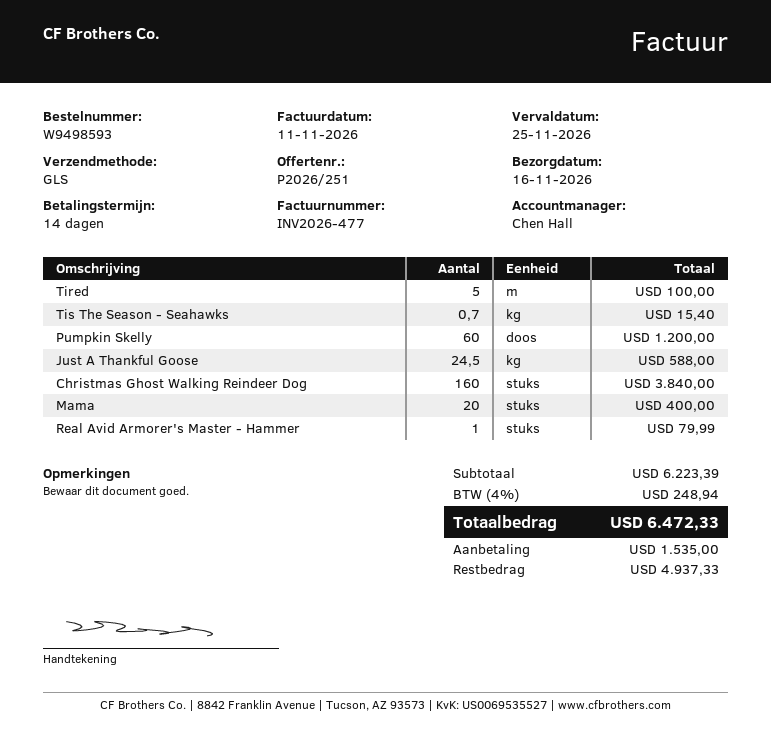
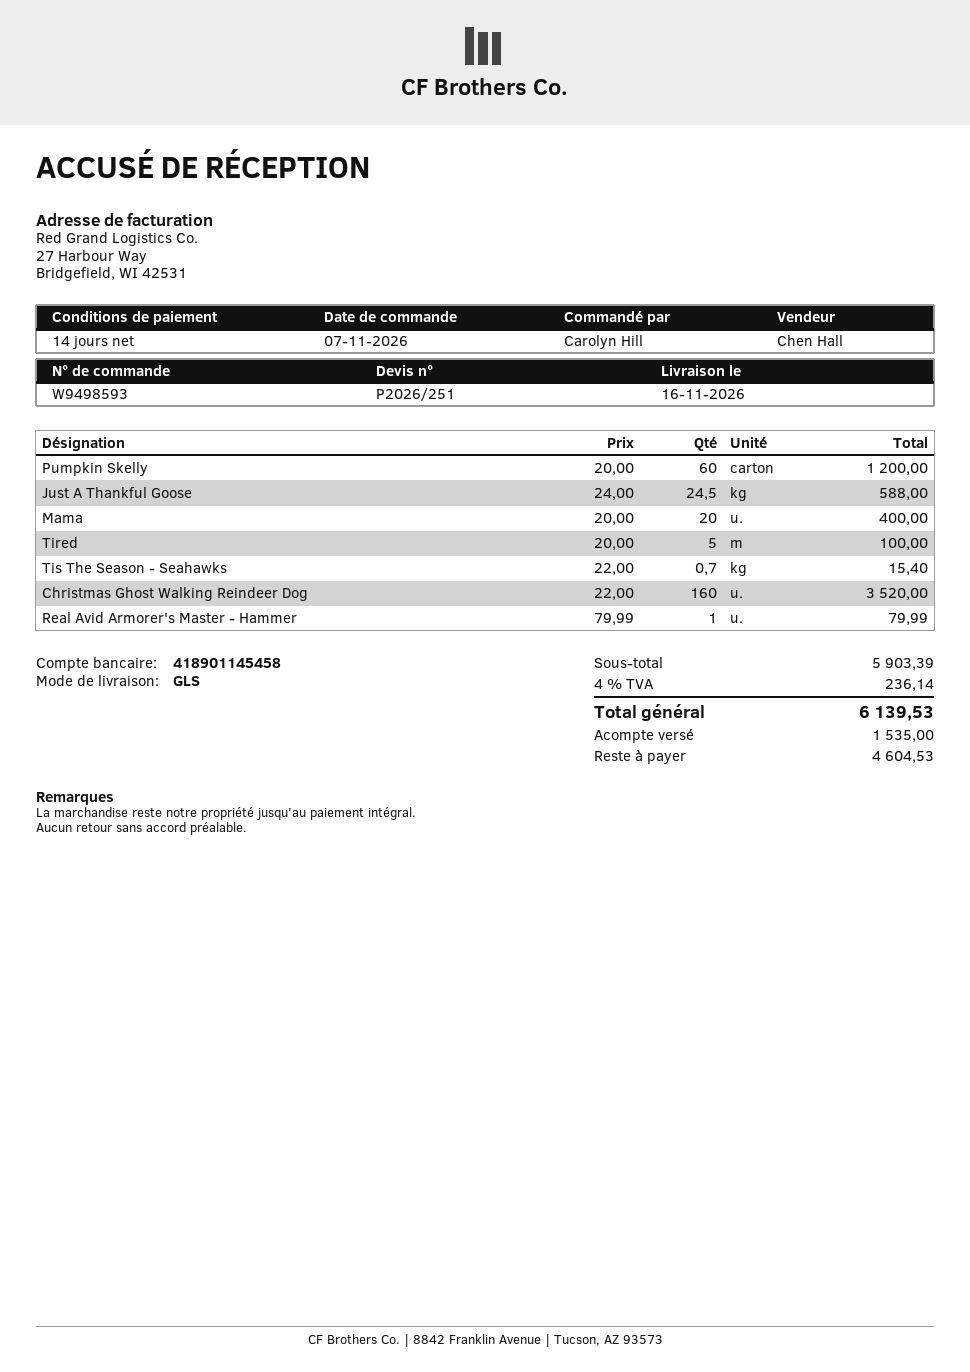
Christmas Ghost Walking Reindeer Dog: 160 for 3840.00 -> 160 for 3520.00
subtotal: 6223.39 -> 5903.39
tax: 4% = 248.94 -> 4% = 236.14
total: 6472.33 -> 6139.53
balance: 4937.33 -> 4604.53

